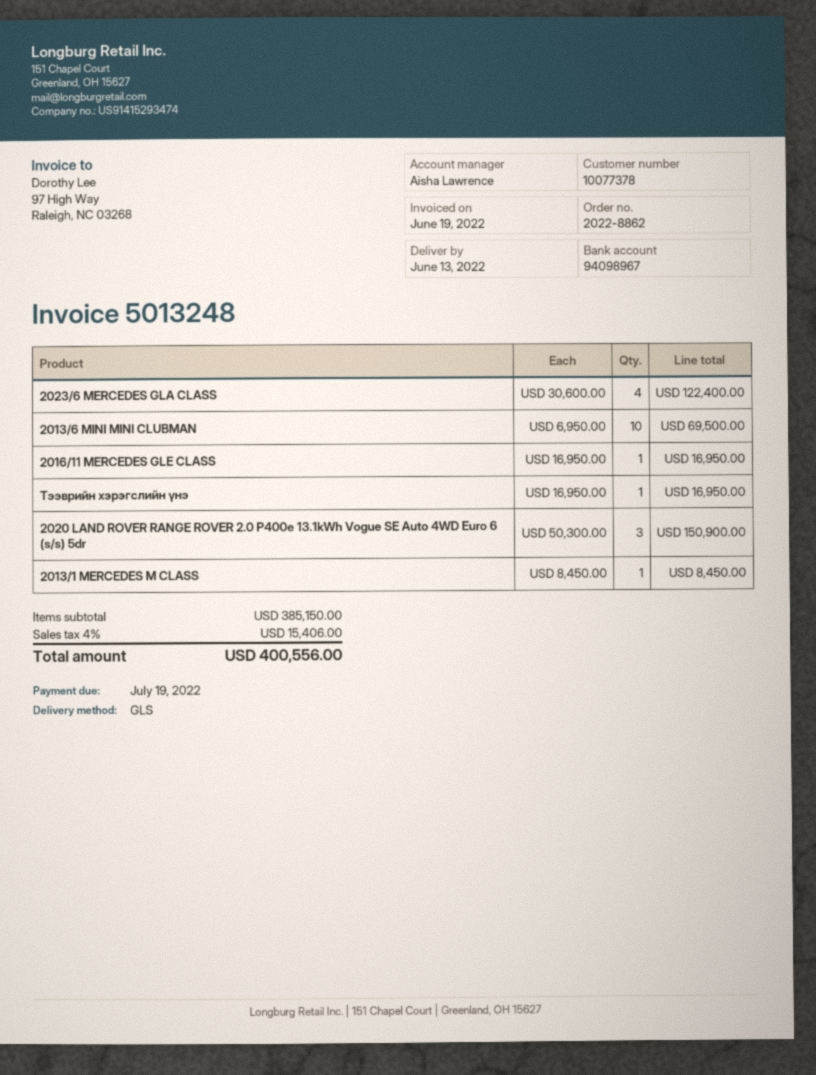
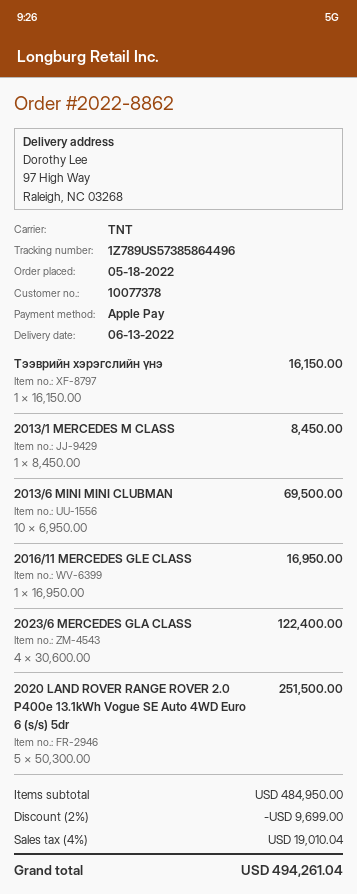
shipping method: GLS -> TNT
Тээврийн хэрэгслийн үнэ: 1 x 16950.00 = 16950.00 -> 1 x 16150.00 = 16150.00
2020 LAND ROVER RANGE ROVER 2.0 P400e 13.1kWh Vogue SE Auto 4WD Euro 6 (s/s) 5dr: 3 x 50300.00 = 150900.00 -> 5 x 50300.00 = 251500.00
subtotal: 385150.00 -> 484950.00
discount: none -> 2% = 9699.00
tax: 4% = 15406.00 -> 4% = 19010.04
total: 400556.00 -> 494261.04

